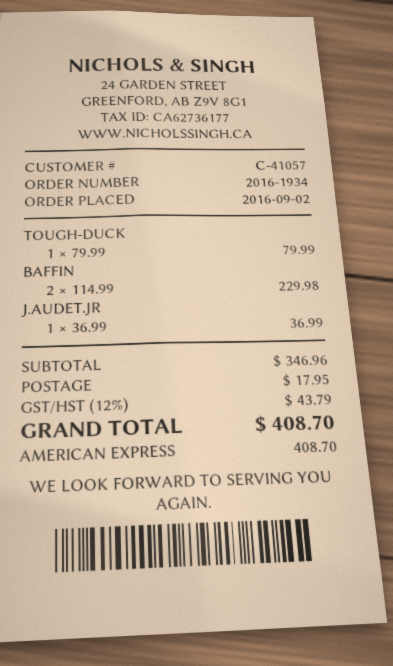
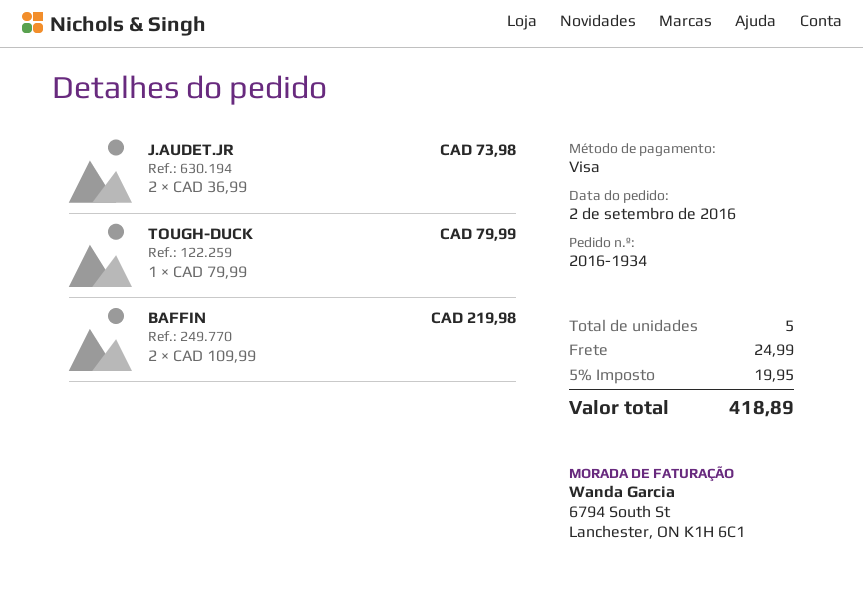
payment method: American Express -> Visa
BAFFIN: 2 x 114.99 = 229.98 -> 2 x 109.99 = 219.98
J.AUDET.JR: 1 x 36.99 = 36.99 -> 2 x 36.99 = 73.98
shipping: 17.95 -> 24.99
tax: 12% = 43.79 -> 5% = 19.95
total: 408.70 -> 418.89

